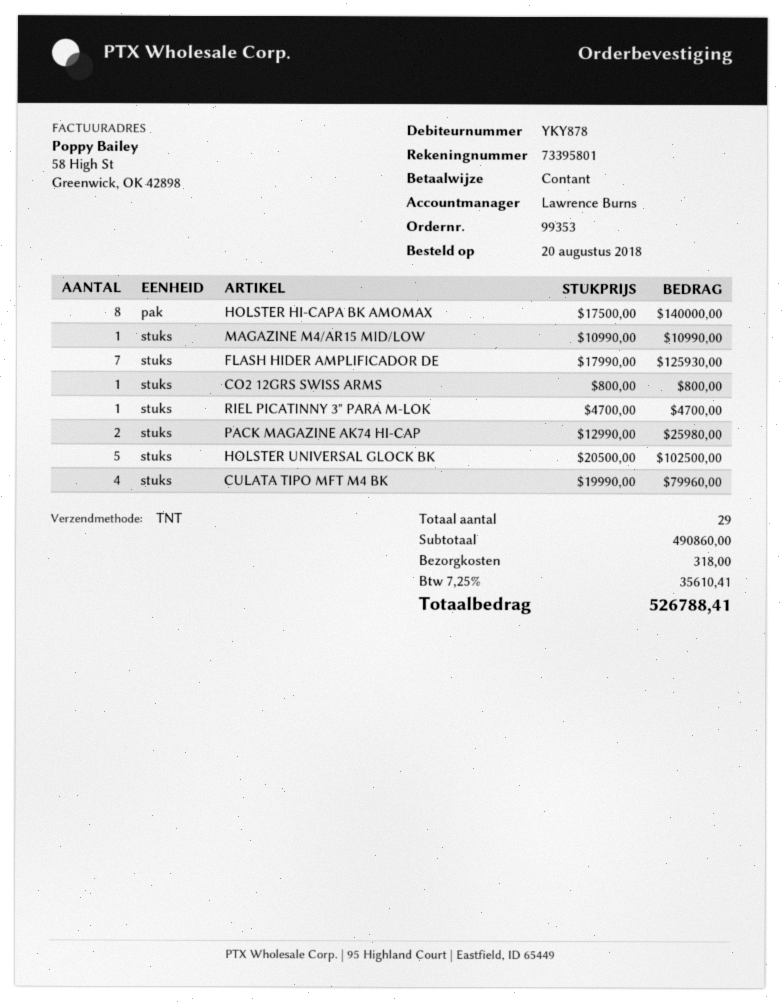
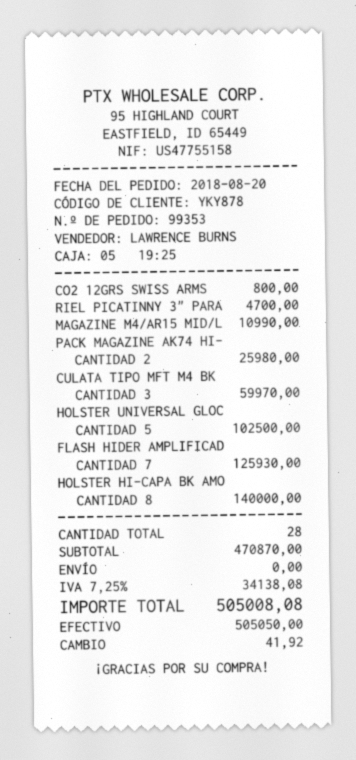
CULATA TIPO MFT M4 BK: 4 for 79960.00 -> 3 for 59970.00
total quantity: 29 -> 28
subtotal: 490860.00 -> 470870.00
shipping: 318.00 -> 0.00
tax: 7.25% = 35610.41 -> 7.25% = 34138.08
total: 526788.41 -> 505008.08

